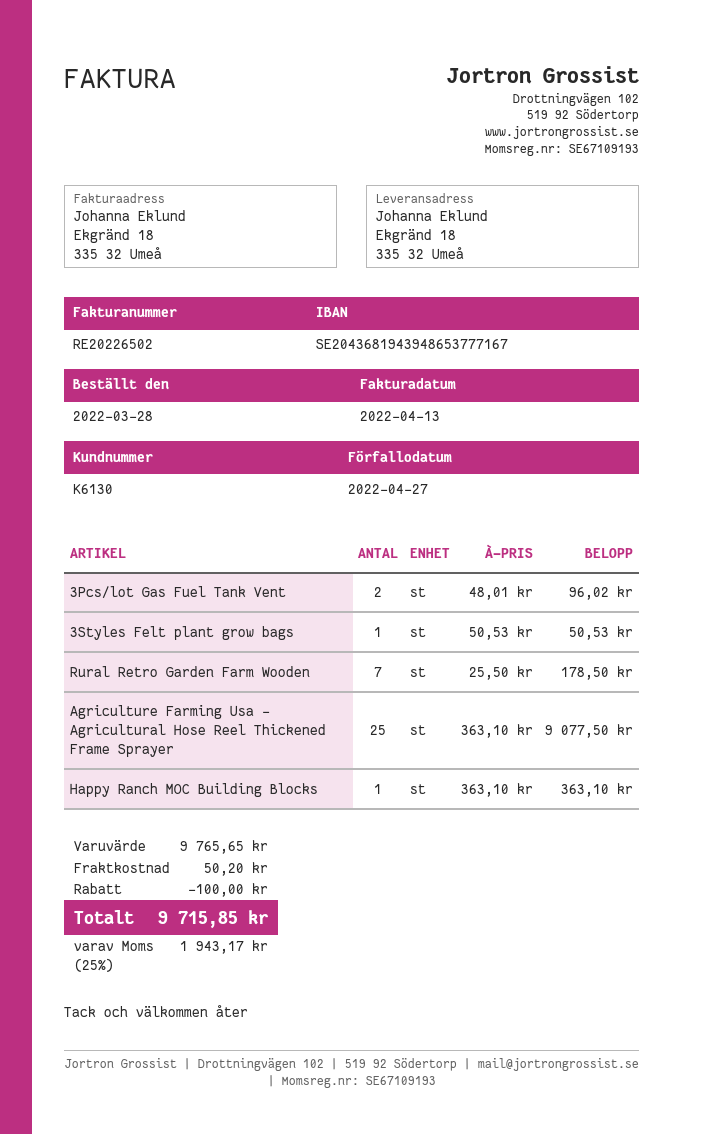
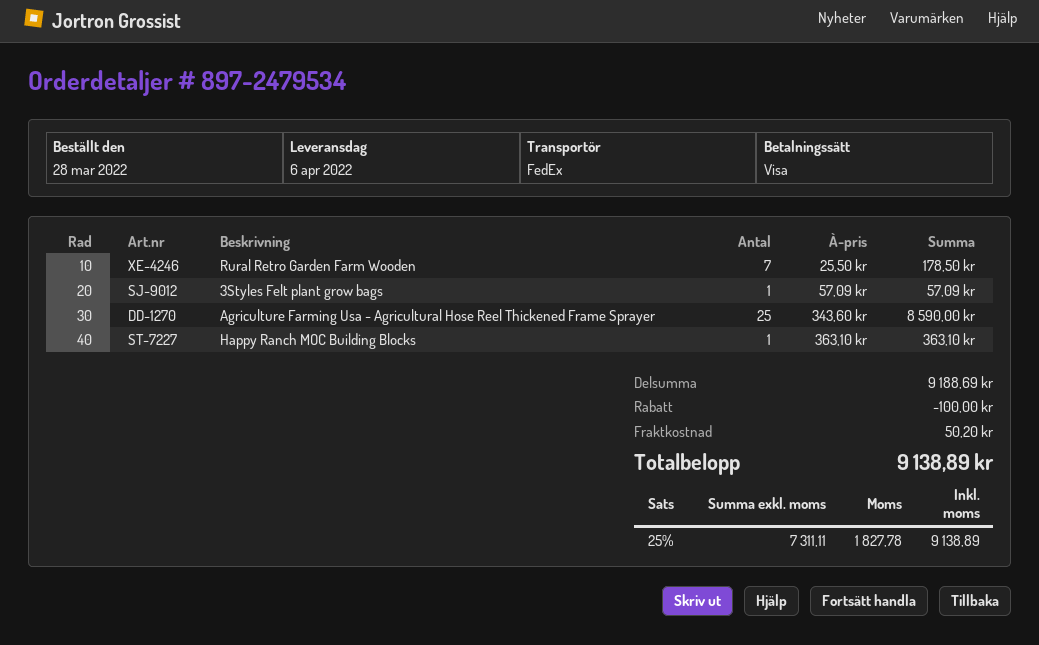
3Pcs/lot Gas Fuel Tank Vent: 2 x 48.01 = 96.02 -> none
3Styles Felt plant grow bags: 1 x 50.53 = 50.53 -> 1 x 57.09 = 57.09
Agriculture Farming Usa - Agricultural Hose Reel Thickened Frame Sprayer: 25 x 363.10 = 9077.50 -> 25 x 343.60 = 8590.00
subtotal: 9765.65 -> 9188.69
tax: 25% = 1943.17 -> 25% = 1827.78
total: 9715.85 -> 9138.89

